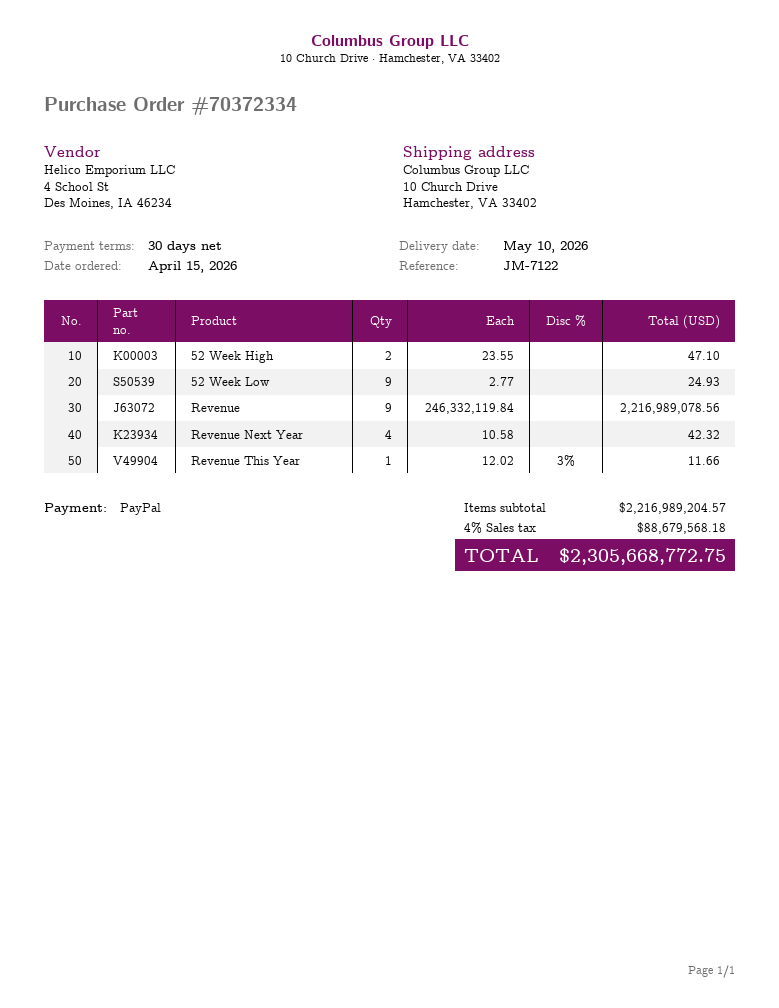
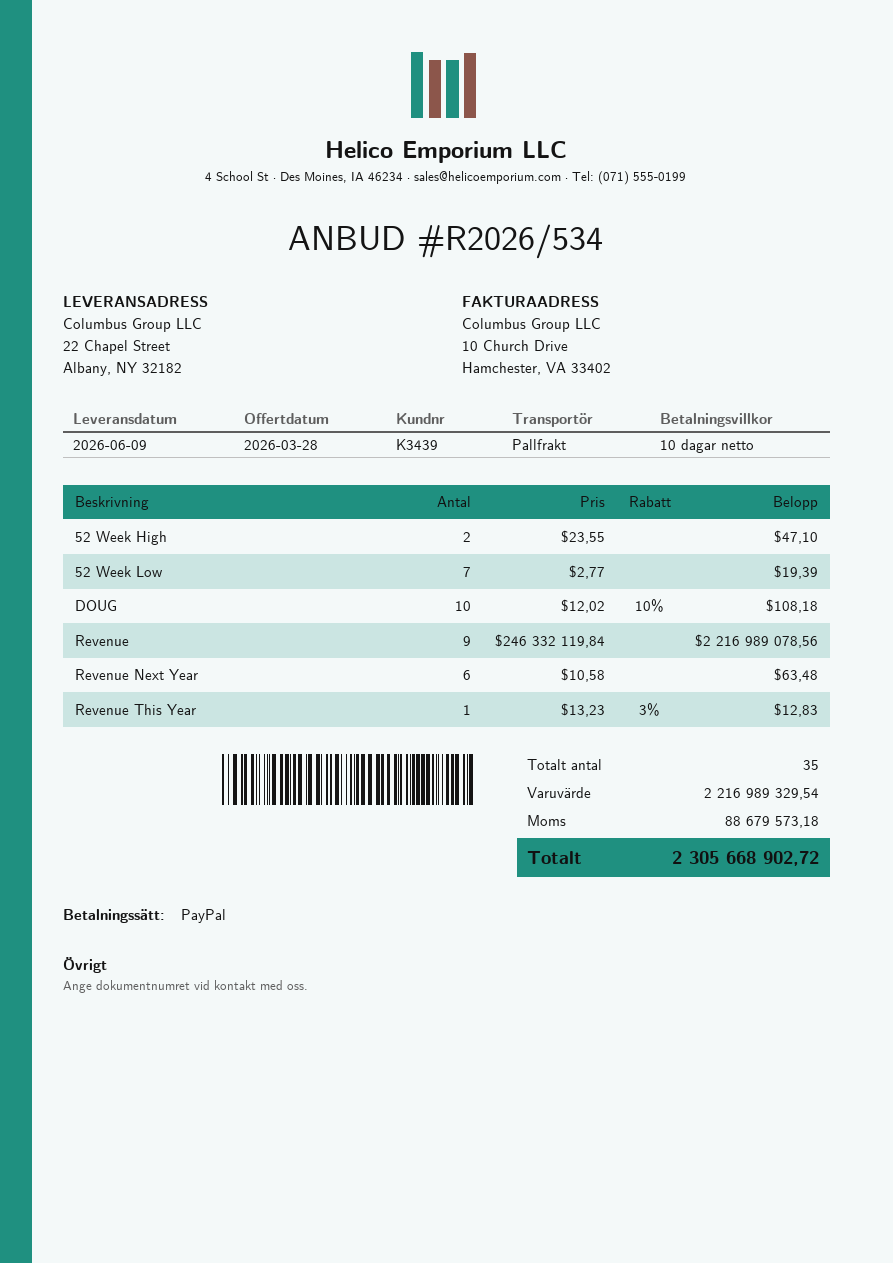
delivery date: 2026-05-10 -> 2026-06-09
payment terms: 30 days -> 10 days
ship to: 10 Church Drive, Hamchester, VA 33402 -> 22 Chapel Street, Albany, NY 32182
52 Week Low: 9 x 2.77 = 24.93 -> 7 x 2.77 = 19.39
Revenue Next Year: 4 x 10.58 = 42.32 -> 6 x 10.58 = 63.48
Revenue This Year: 1 x 12.02 - 3% = 11.66 -> 1 x 13.23 - 3% = 12.83
DOUG: none -> 10 x 12.02 - 10% = 108.18
subtotal: 2216989204.57 -> 2216989329.54
tax: 88679568.18 -> 88679573.18
total: 2305668772.75 -> 2305668902.72

